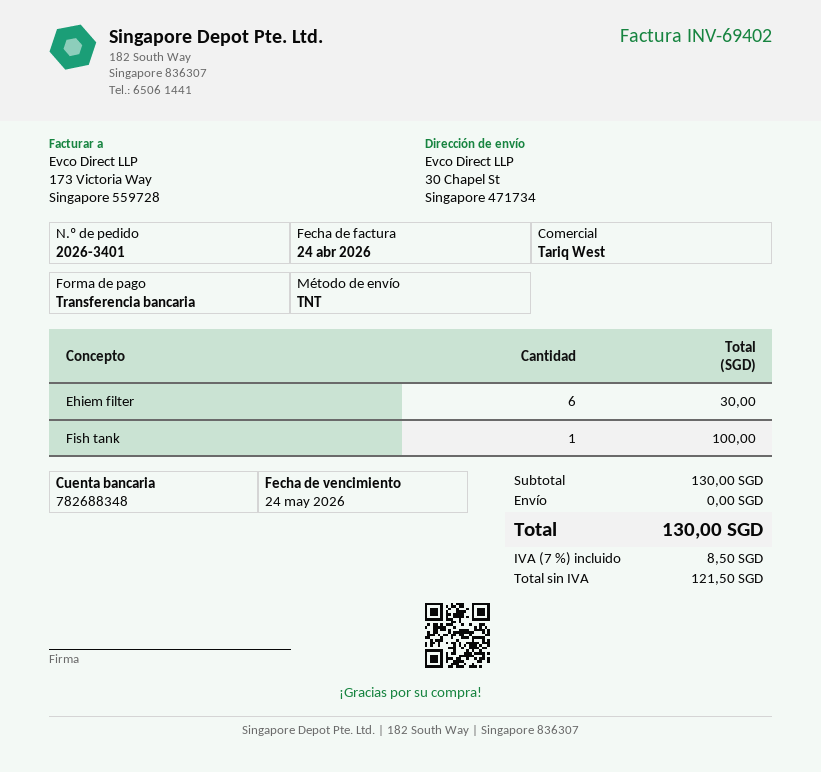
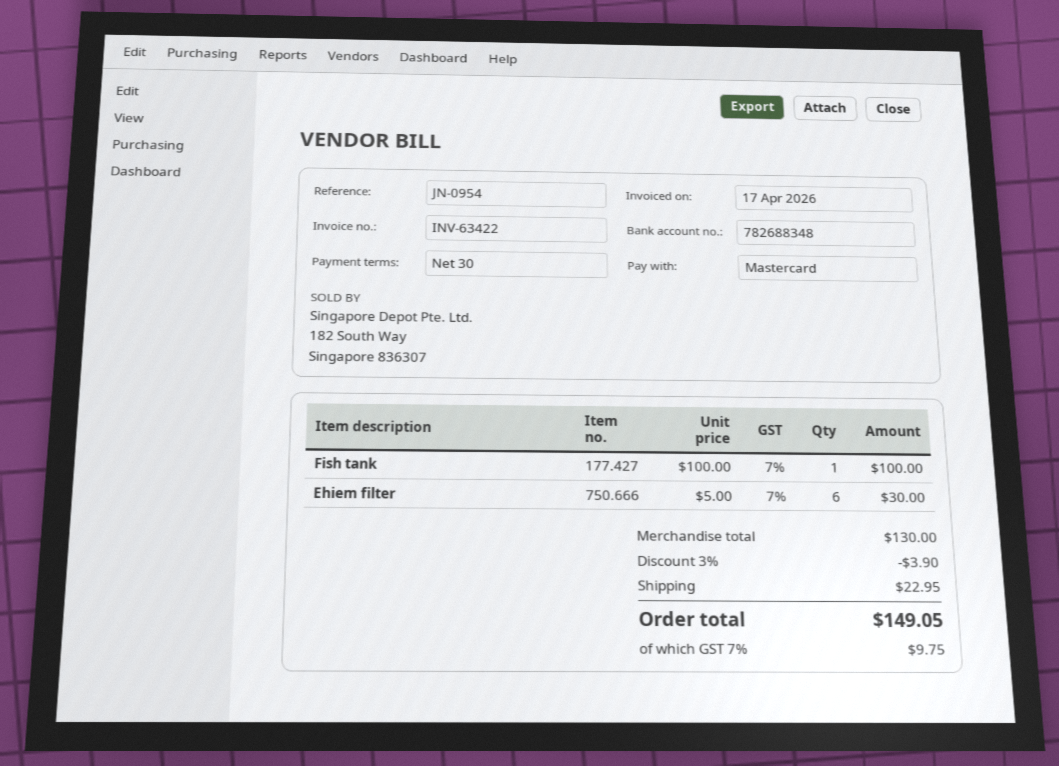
invoice number: INV-69402 -> INV-63422
invoice date: 2026-04-24 -> 2026-04-17
payment method: bank transfer -> Mastercard
discount: none -> 3% = 3.90
shipping: 0.00 -> 22.95
tax: 7% = 8.50 -> 7% = 9.75
total: 130.00 -> 149.05

